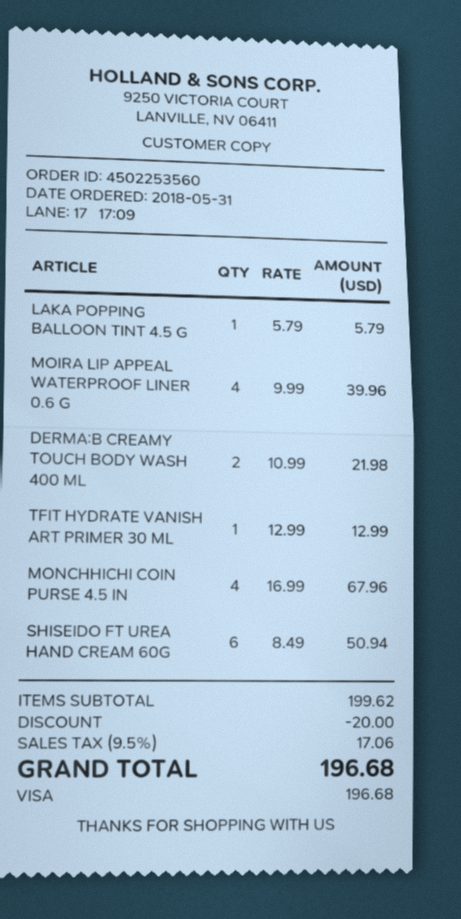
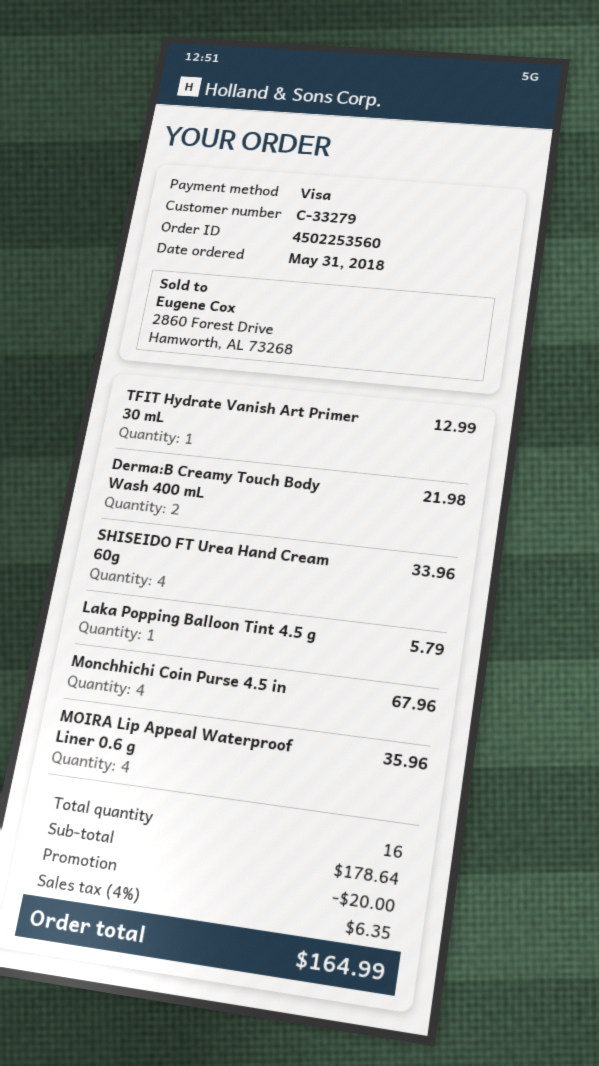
MOIRA LIP APPEAL WATERPROOF LINER 0.6 G: 4 for 39.96 -> 4 for 35.96
SHISEIDO FT UREA HAND CREAM 60G: 6 for 50.94 -> 4 for 33.96
subtotal: 199.62 -> 178.64
tax: 9.5% = 17.06 -> 4% = 6.35
total: 196.68 -> 164.99

